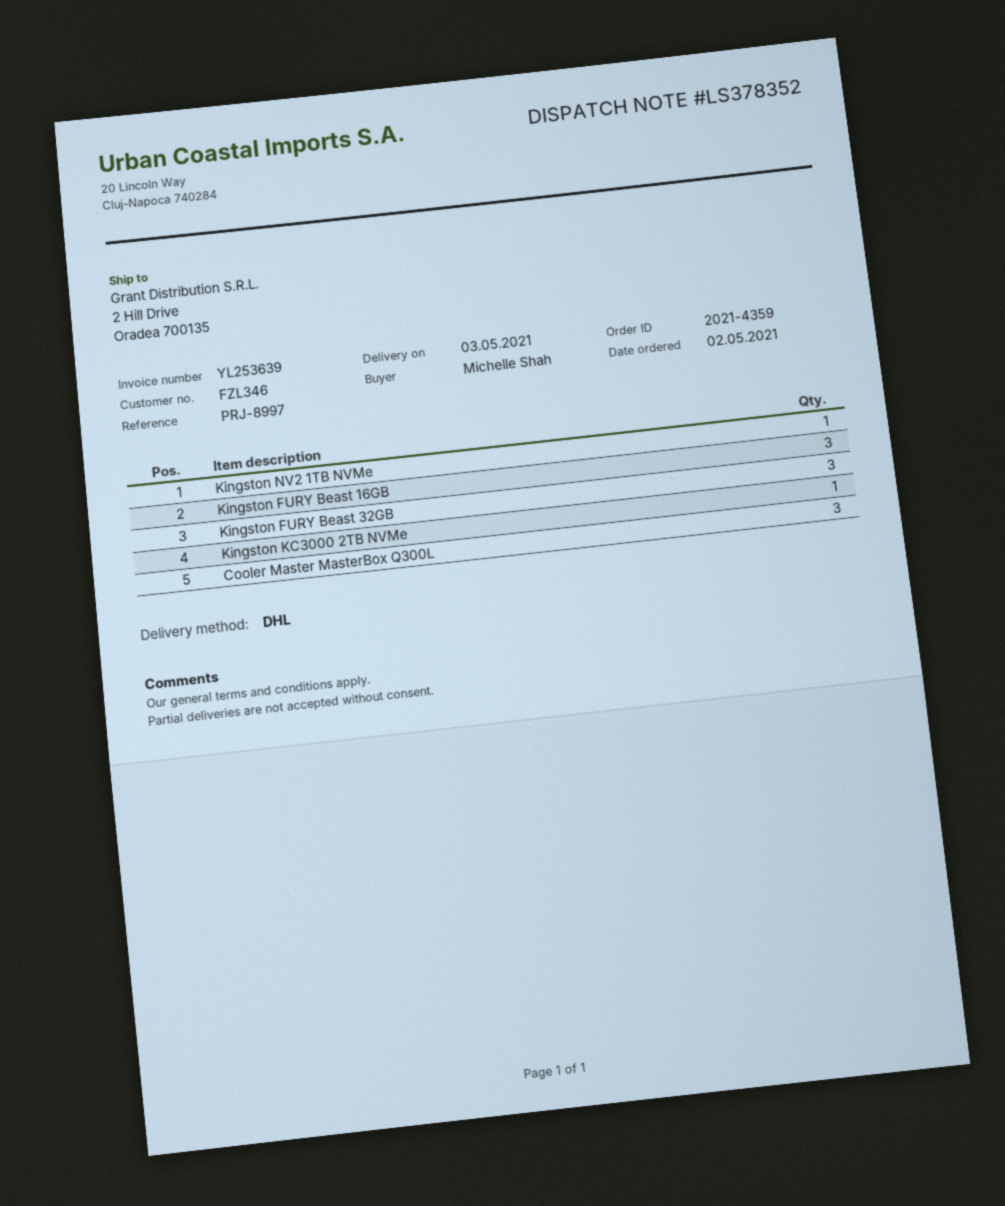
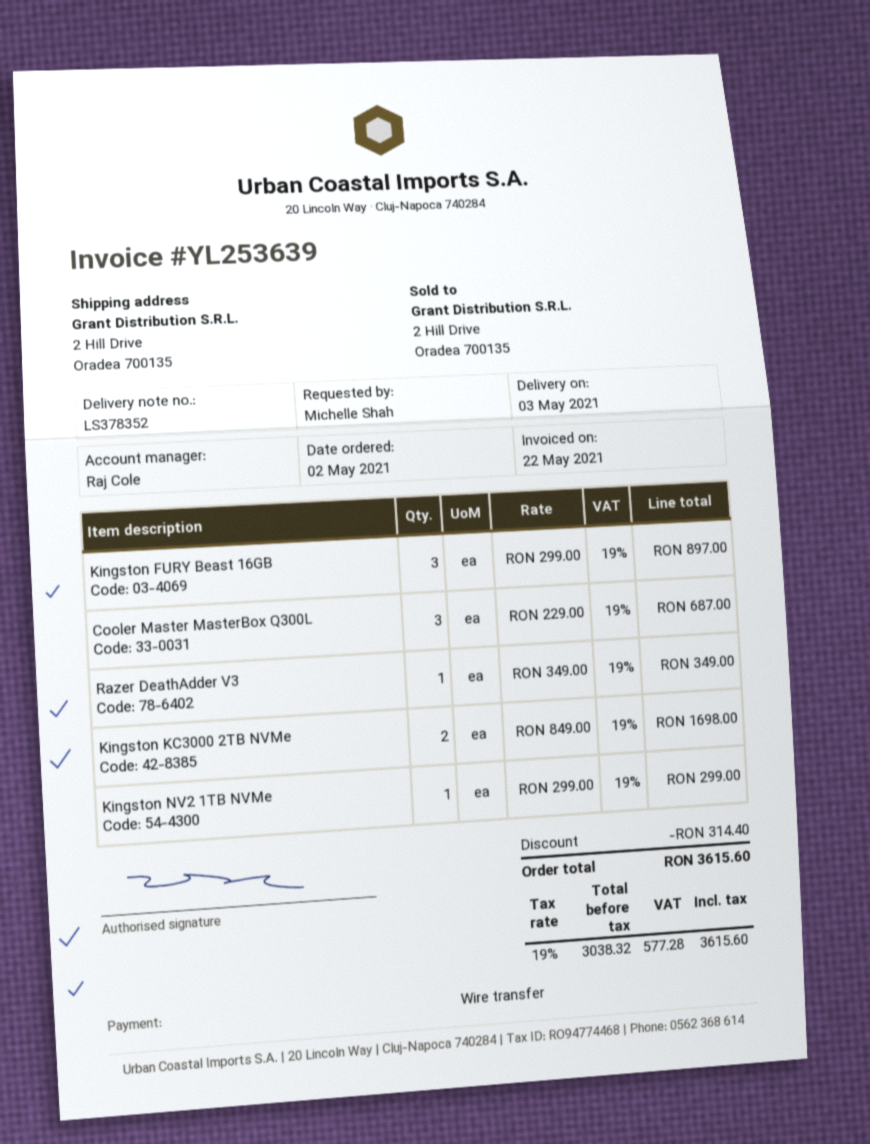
Kingston FURY Beast 32GB: 3 -> none
Kingston KC3000 2TB NVMe: 1 -> 2
Razer DeathAdder V3: none -> 1

